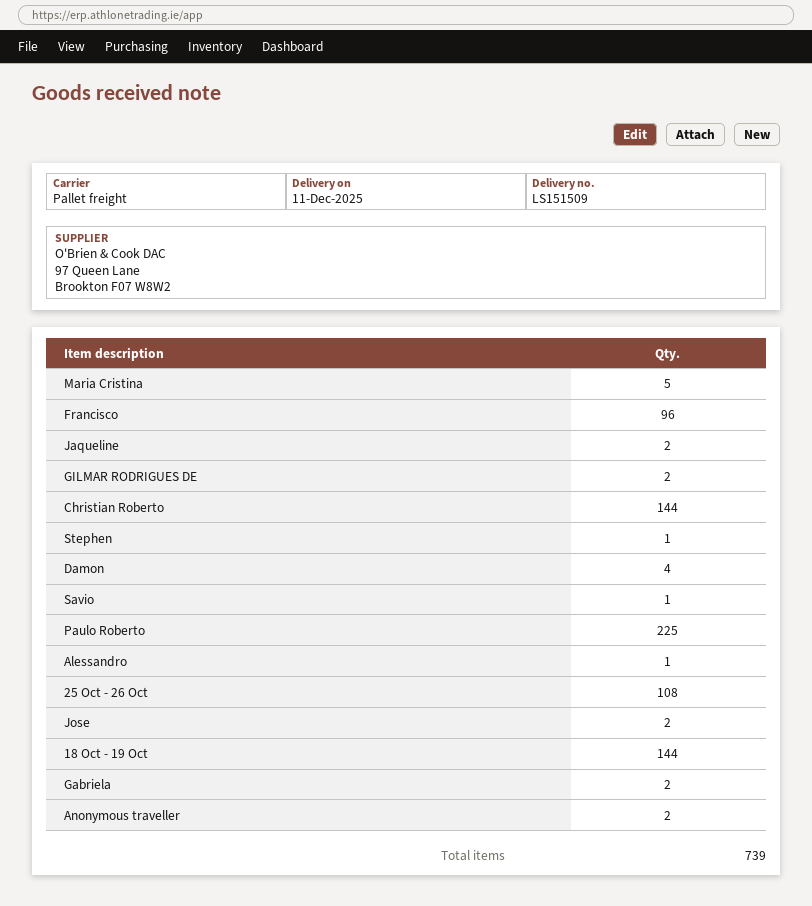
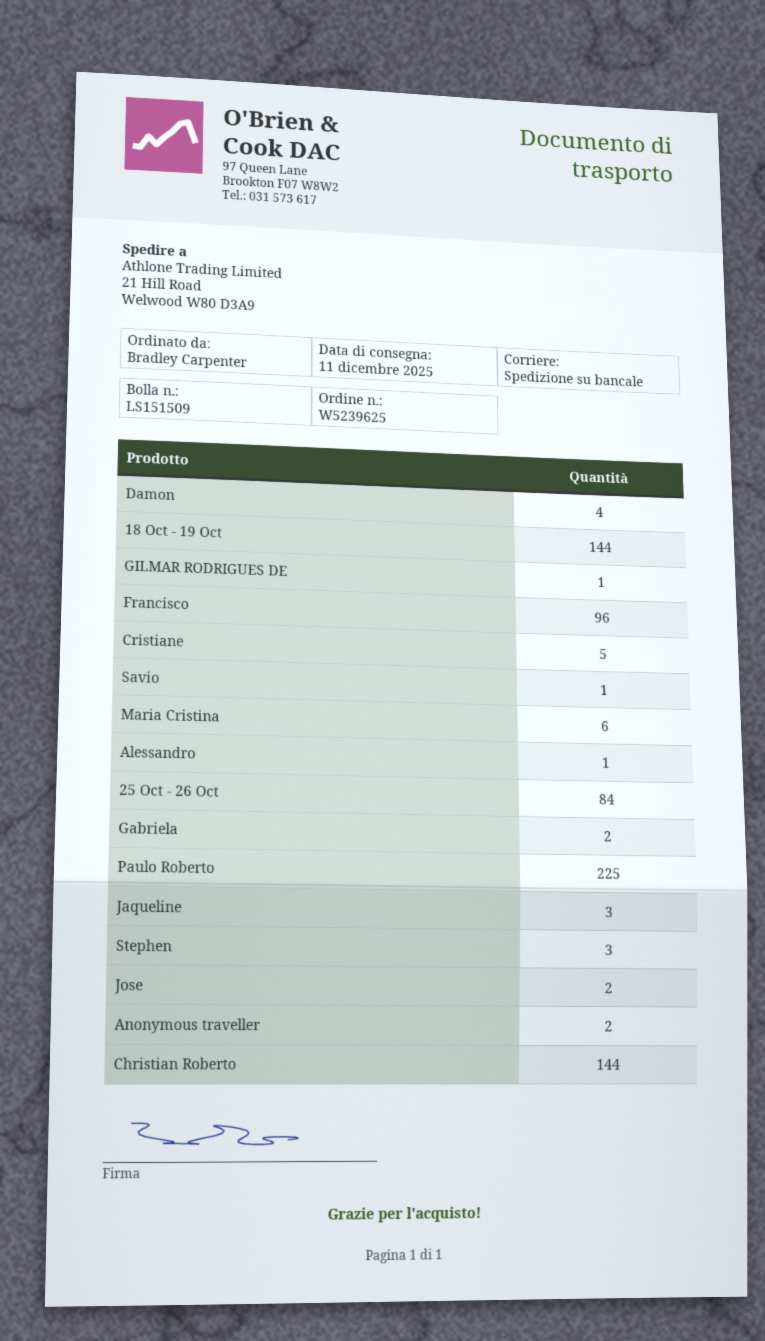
Maria Cristina: 5 -> 6
Jaqueline: 2 -> 3
GILMAR RODRIGUES DE: 2 -> 1
Stephen: 1 -> 3
25 Oct - 26 Oct: 108 -> 84
Cristiane: none -> 5

